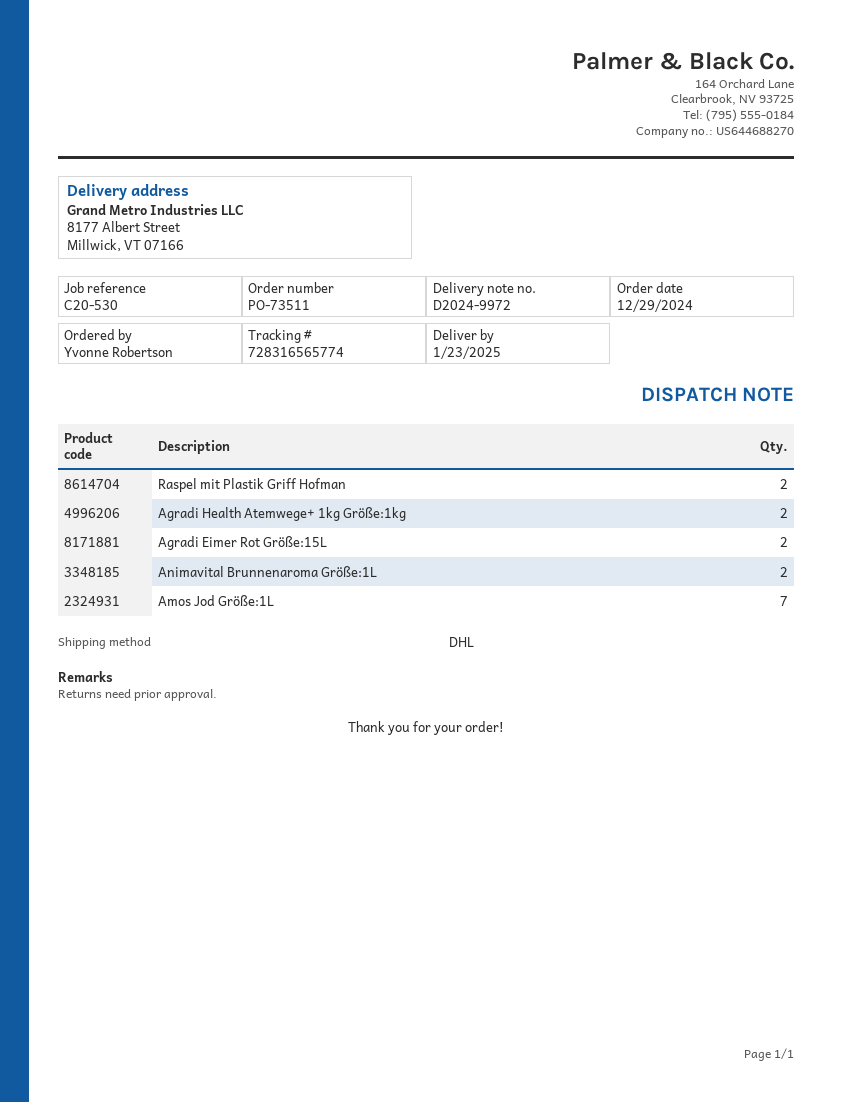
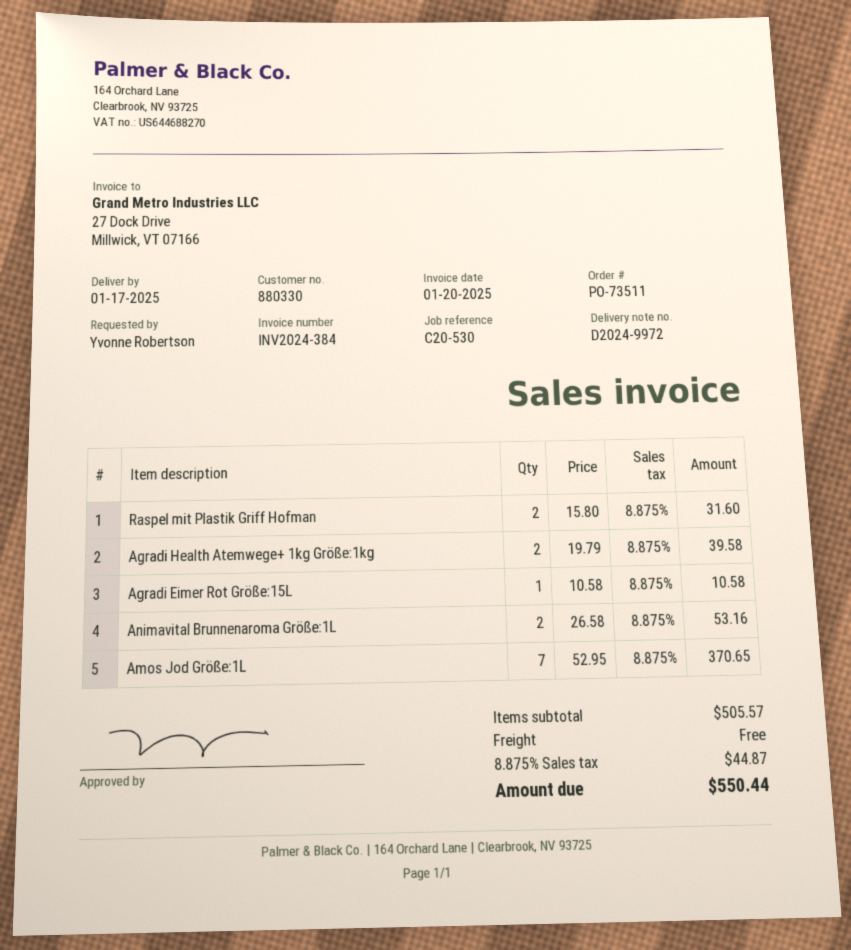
delivery date: 2025-01-23 -> 2025-01-17
Agradi Eimer Rot Größe:15L: 2 -> 1

